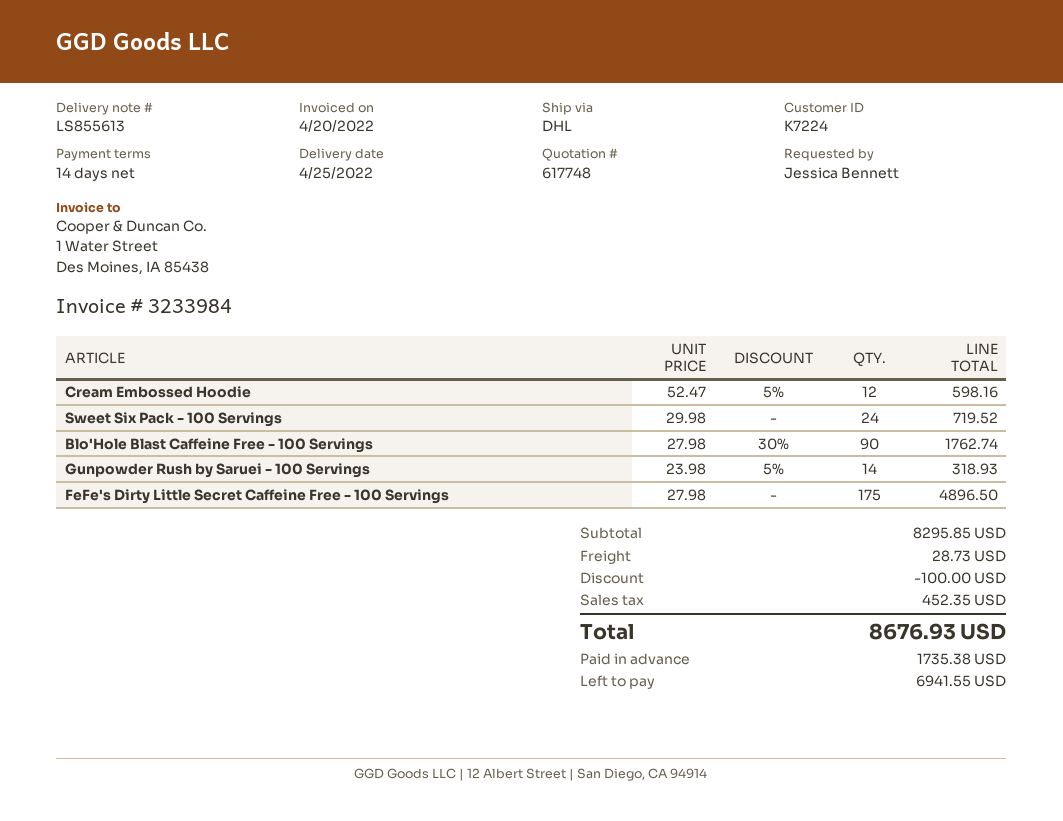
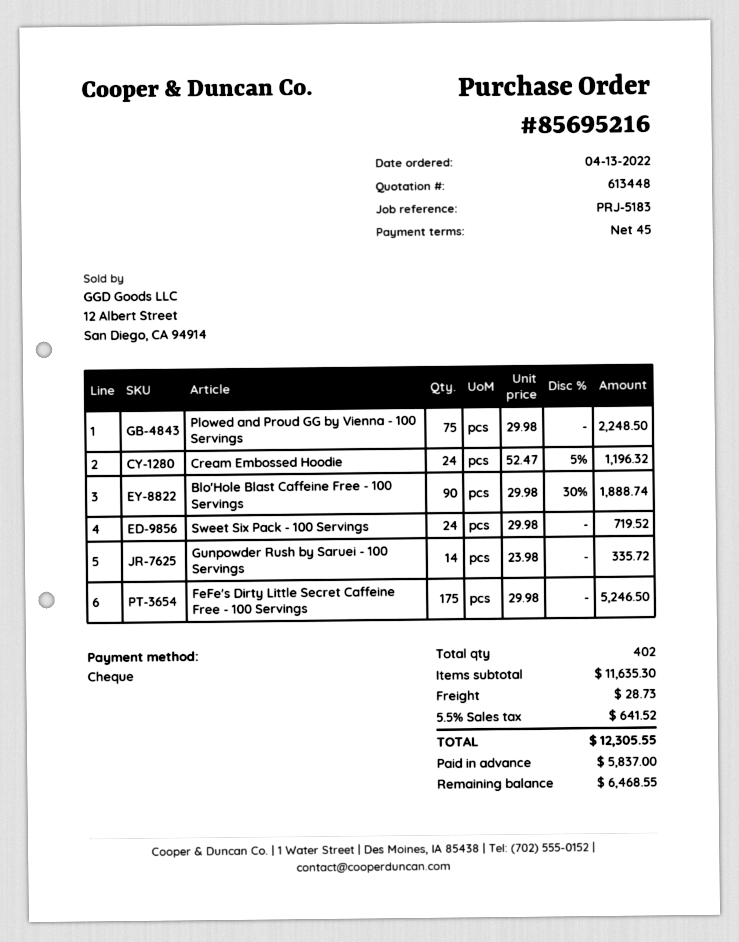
quote number: 617748 -> 613448
payment terms: 14 days -> 45 days
Cream Embossed Hoodie: 12 x 52.47 - 5% = 598.16 -> 24 x 52.47 - 5% = 1196.32
Blo'Hole Blast Caffeine Free - 100 Servings: 90 x 27.98 - 30% = 1762.74 -> 90 x 29.98 - 30% = 1888.74
Gunpowder Rush by Saruei - 100 Servings: 14 x 23.98 - 5% = 318.93 -> 14 x 23.98 = 335.72
FeFe's Dirty Little Secret Caffeine Free - 100 Servings: 175 x 27.98 = 4896.50 -> 175 x 29.98 = 5246.50
Plowed and Proud GG by Vienna - 100 Servings: none -> 75 x 29.98 = 2248.50
subtotal: 8295.85 -> 11635.30
discount: 100.00 -> none
tax: 452.35 -> 641.52
total: 8676.93 -> 12305.55
deposit: 1735.38 -> 5837.00
balance: 6941.55 -> 6468.55

